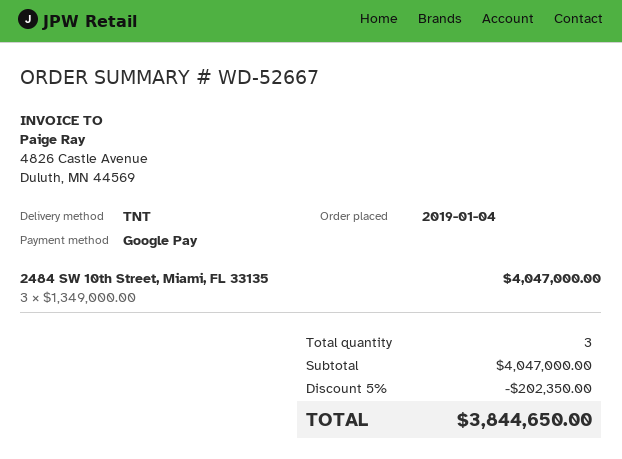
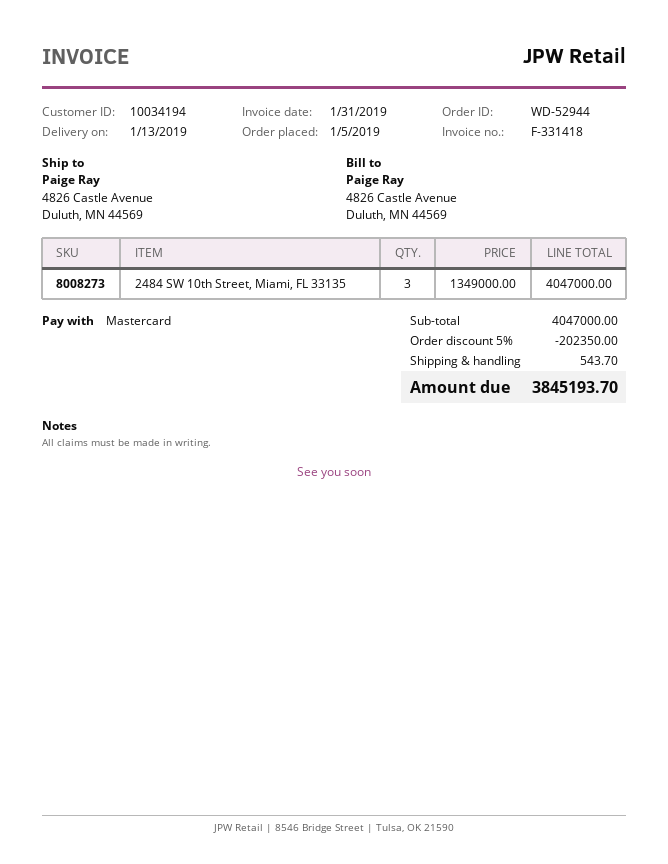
order number: WD-52667 -> WD-52944
order date: 2019-01-04 -> 2019-01-05
payment method: Google Pay -> Mastercard
shipping: none -> 543.70
total: 3844650.00 -> 3845193.70

